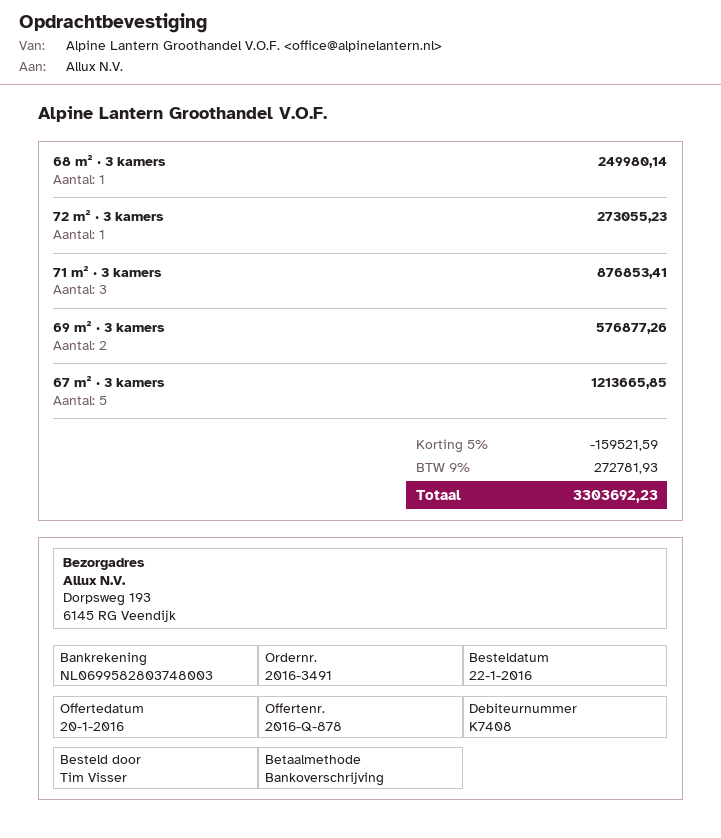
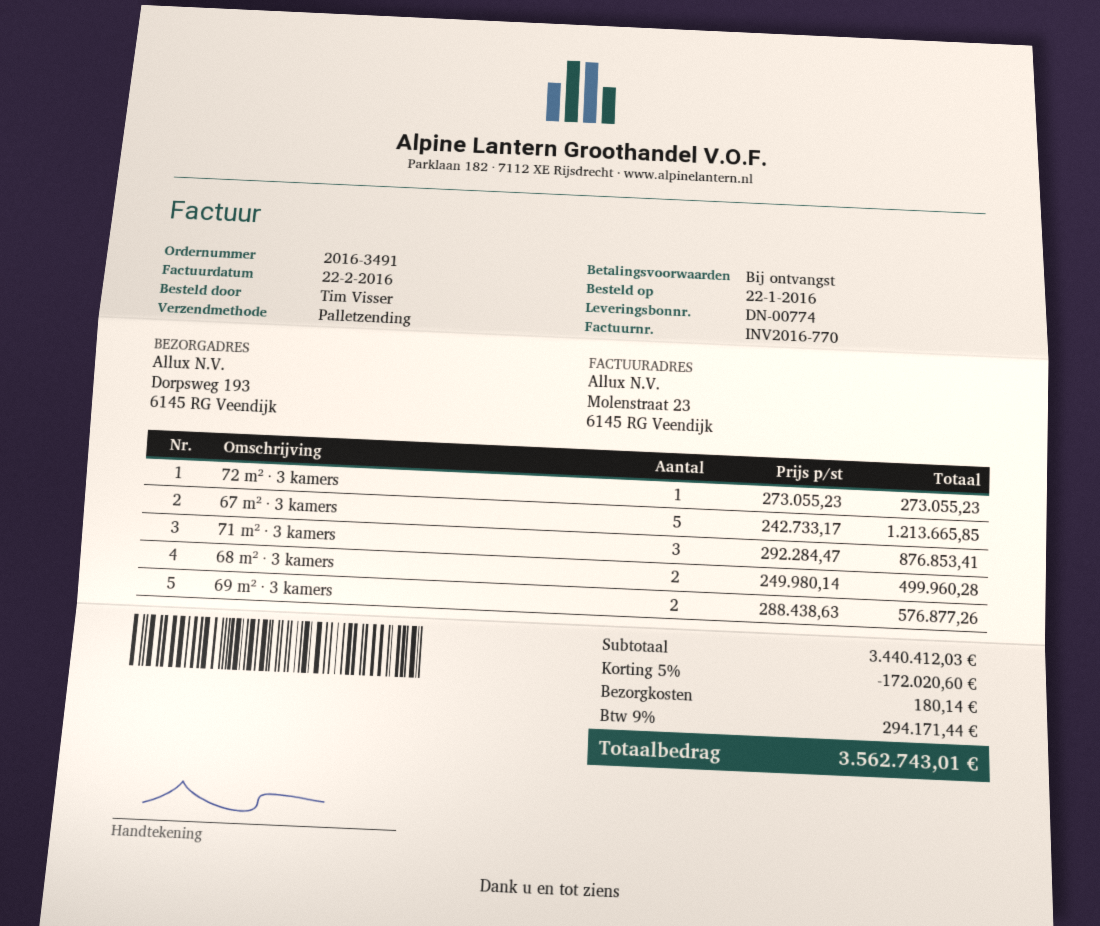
68 m² · 3 kamers: 1 for 249980.14 -> 2 for 499960.28
discount: 5% = 159521.59 -> 5% = 172020.60
shipping: none -> 180.14
tax: 9% = 272781.93 -> 9% = 294171.44
total: 3303692.23 -> 3562743.01

